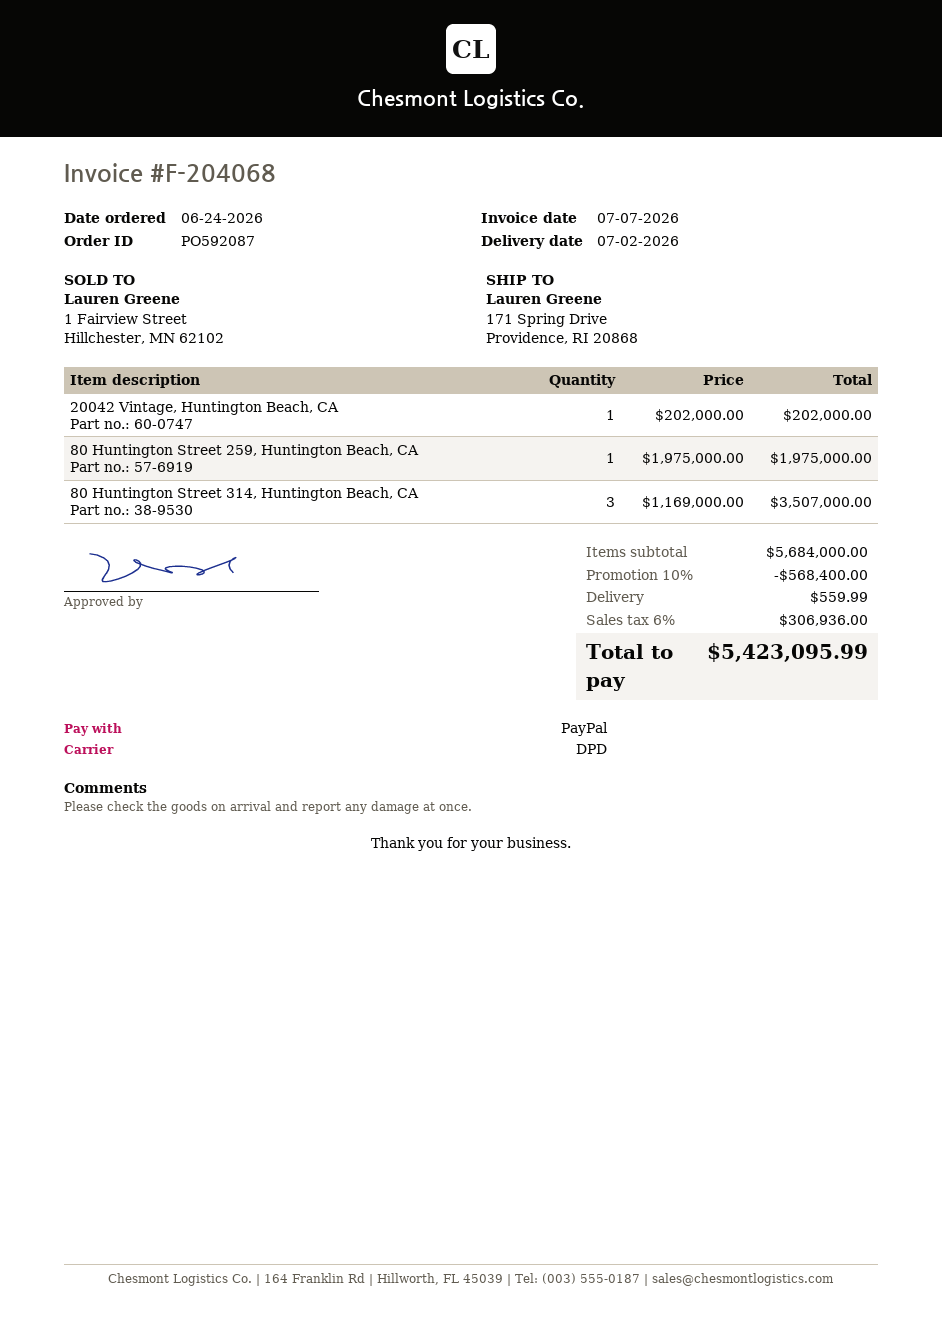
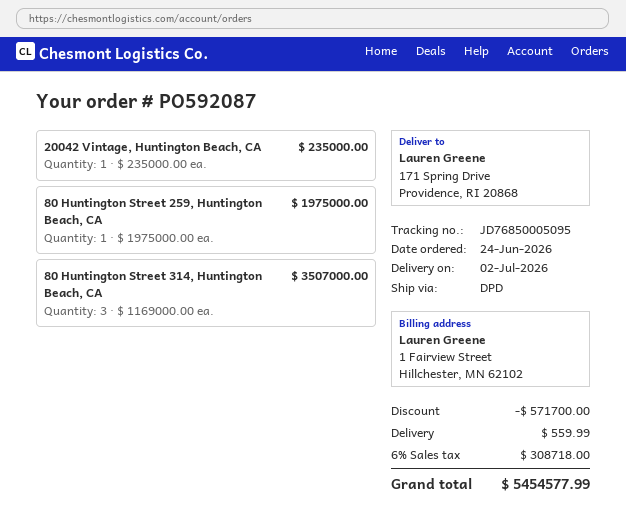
20042 Vintage, Huntington Beach, CA: 1 x 202000.00 = 202000.00 -> 1 x 235000.00 = 235000.00
discount: 568400.00 -> 571700.00
tax: 6% = 306936.00 -> 6% = 308718.00
total: 5423095.99 -> 5454577.99

